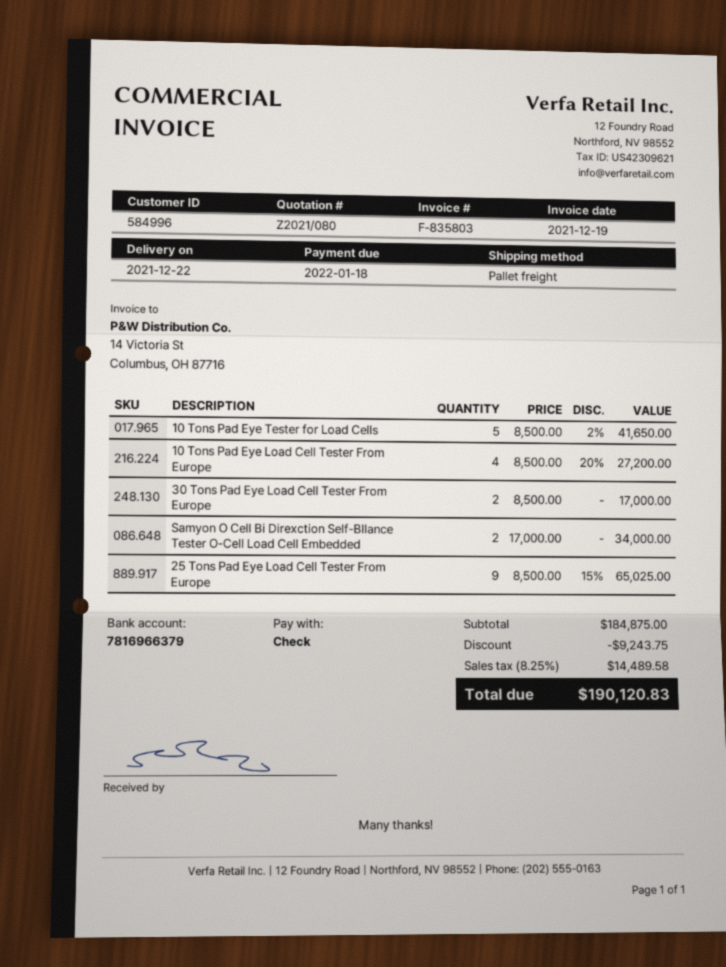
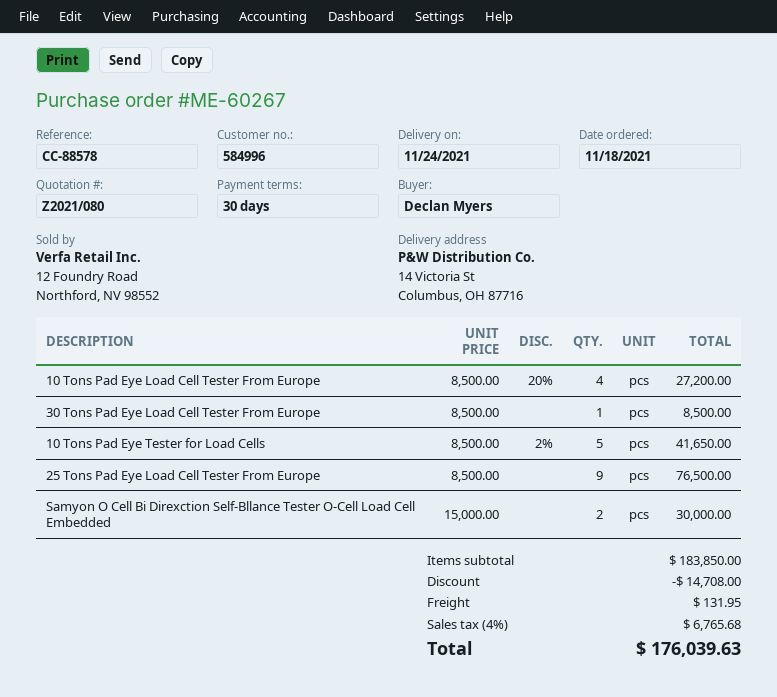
delivery date: 2021-12-22 -> 2021-11-24
30 Tons Pad Eye Load Cell Tester From Europe: 2 x 8500.00 = 17000.00 -> 1 x 8500.00 = 8500.00
Samyon O Cell Bi Direxction Self-Bllance Tester O-Cell Load Cell Embedded: 2 x 17000.00 = 34000.00 -> 2 x 15000.00 = 30000.00
25 Tons Pad Eye Load Cell Tester From Europe: 9 x 8500.00 - 15% = 65025.00 -> 9 x 8500.00 = 76500.00
subtotal: 184875.00 -> 183850.00
discount: 9243.75 -> 14708.00
shipping: none -> 131.95
tax: 8.25% = 14489.58 -> 4% = 6765.68
total: 190120.83 -> 176039.63

